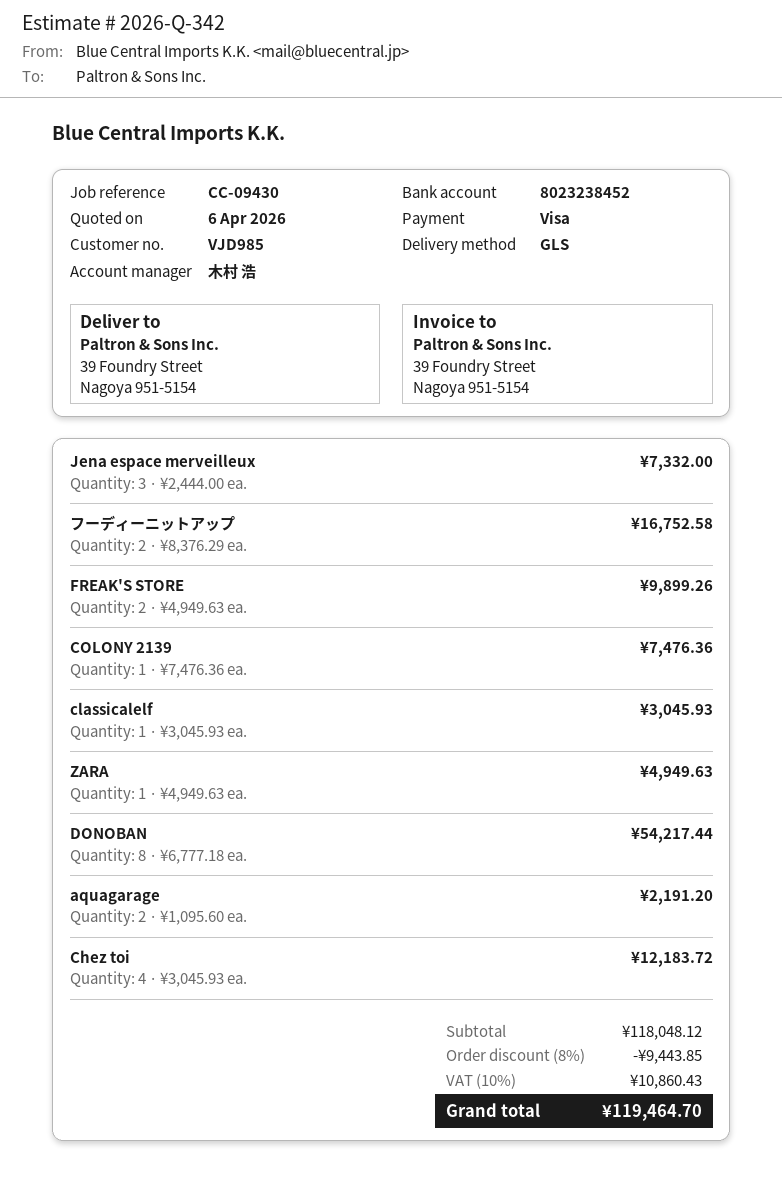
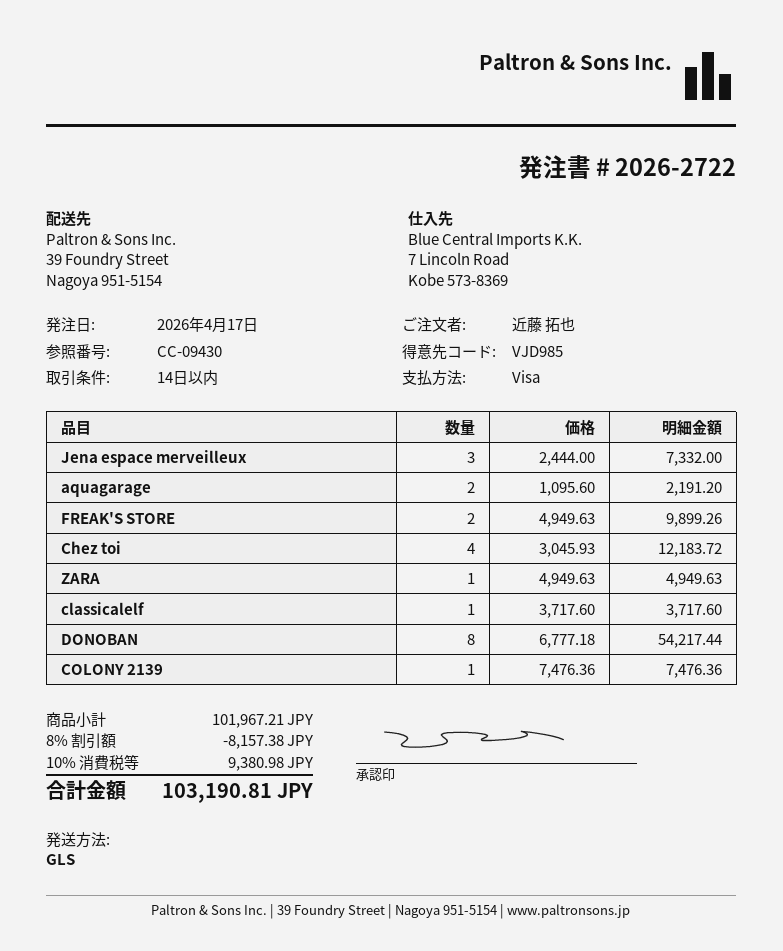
フーディーニットアップ: 2 x 8376.29 = 16752.58 -> none
classicalelf: 1 x 3045.93 = 3045.93 -> 1 x 3717.60 = 3717.60
subtotal: 118048.12 -> 101967.21
discount: 8% = 9443.85 -> 8% = 8157.38
tax: 10% = 10860.43 -> 10% = 9380.98
total: 119464.70 -> 103190.81

